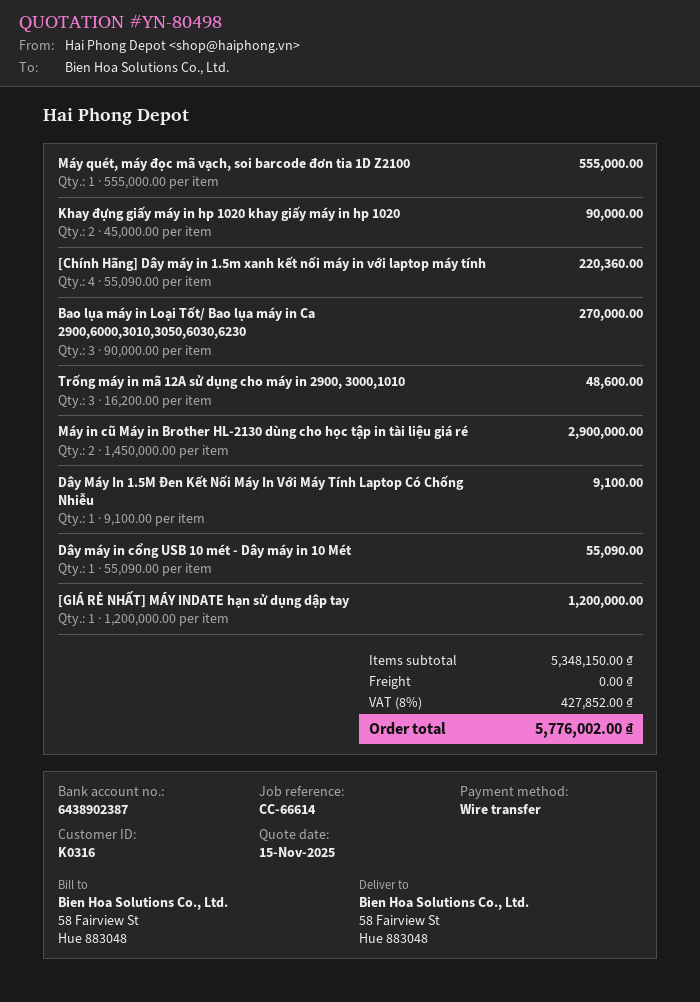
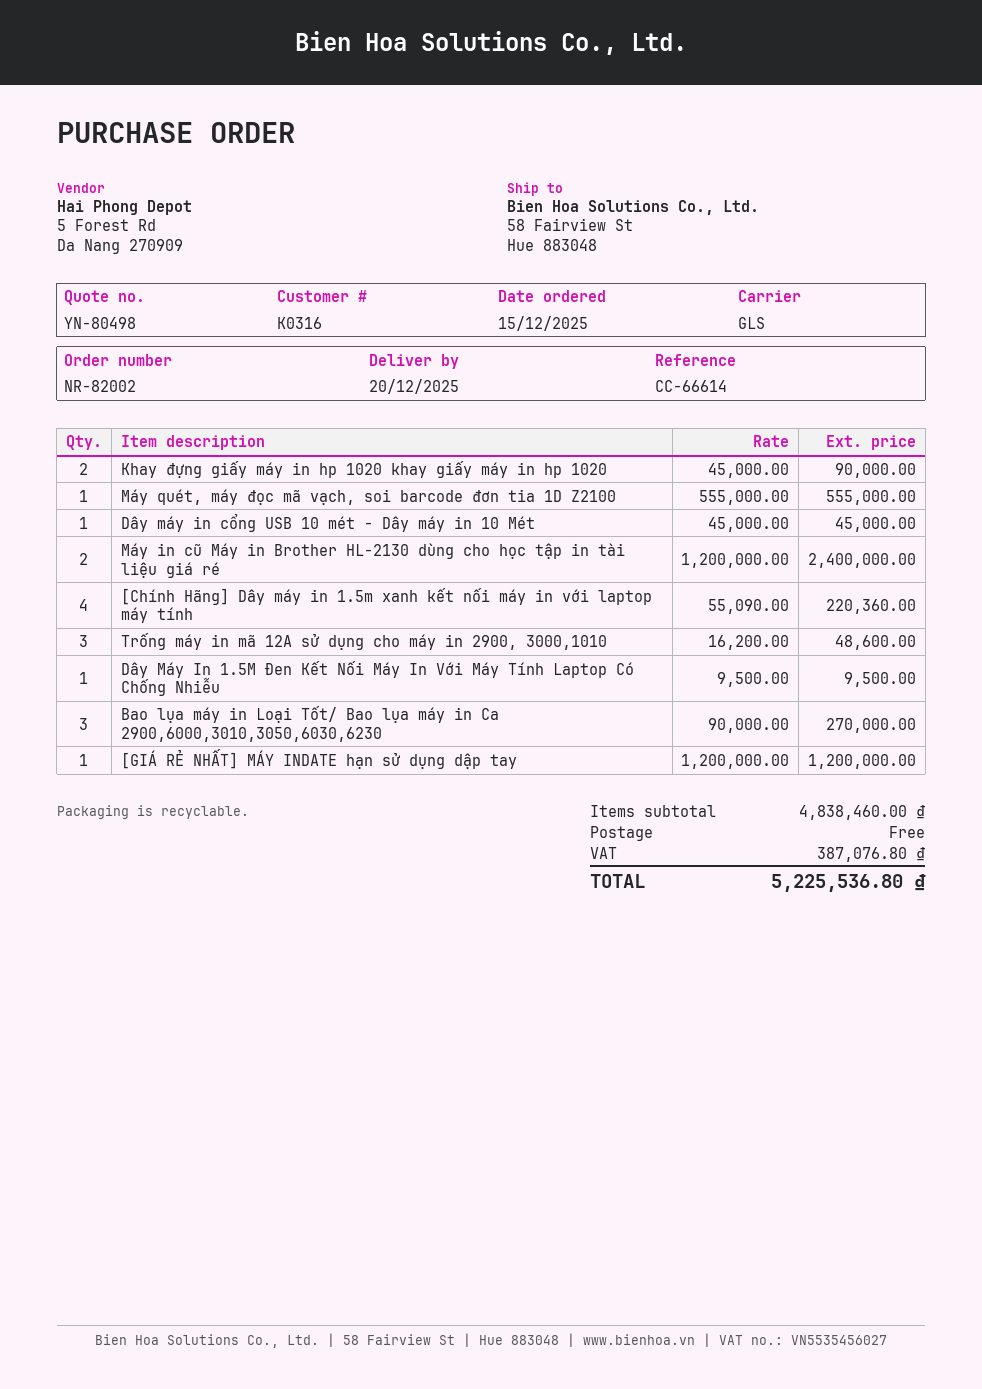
Máy in cũ Máy in Brother HL-2130 dùng cho học tập in tài liệu giá ré: 2 x 1450000.00 = 2900000.00 -> 2 x 1200000.00 = 2400000.00
Dây Máy In 1.5M Đen Kết Nối Máy In Với Máy Tính Laptop Có Chống Nhiễu: 1 x 9100.00 = 9100.00 -> 1 x 9500.00 = 9500.00
Dây máy in cổng USB 10 mét - Dây máy in 10 Mét: 1 x 55090.00 = 55090.00 -> 1 x 45000.00 = 45000.00
subtotal: 5348150.00 -> 4838460.00
tax: 427852.00 -> 387076.80
total: 5776002.00 -> 5225536.80

